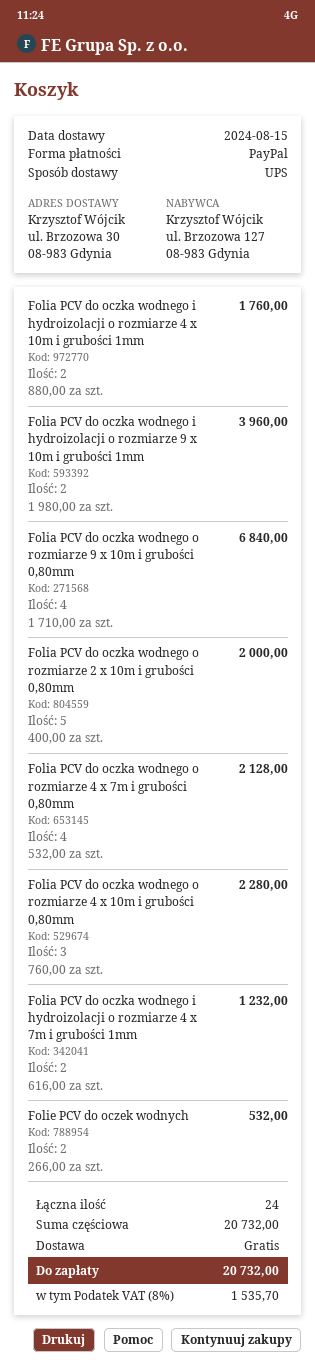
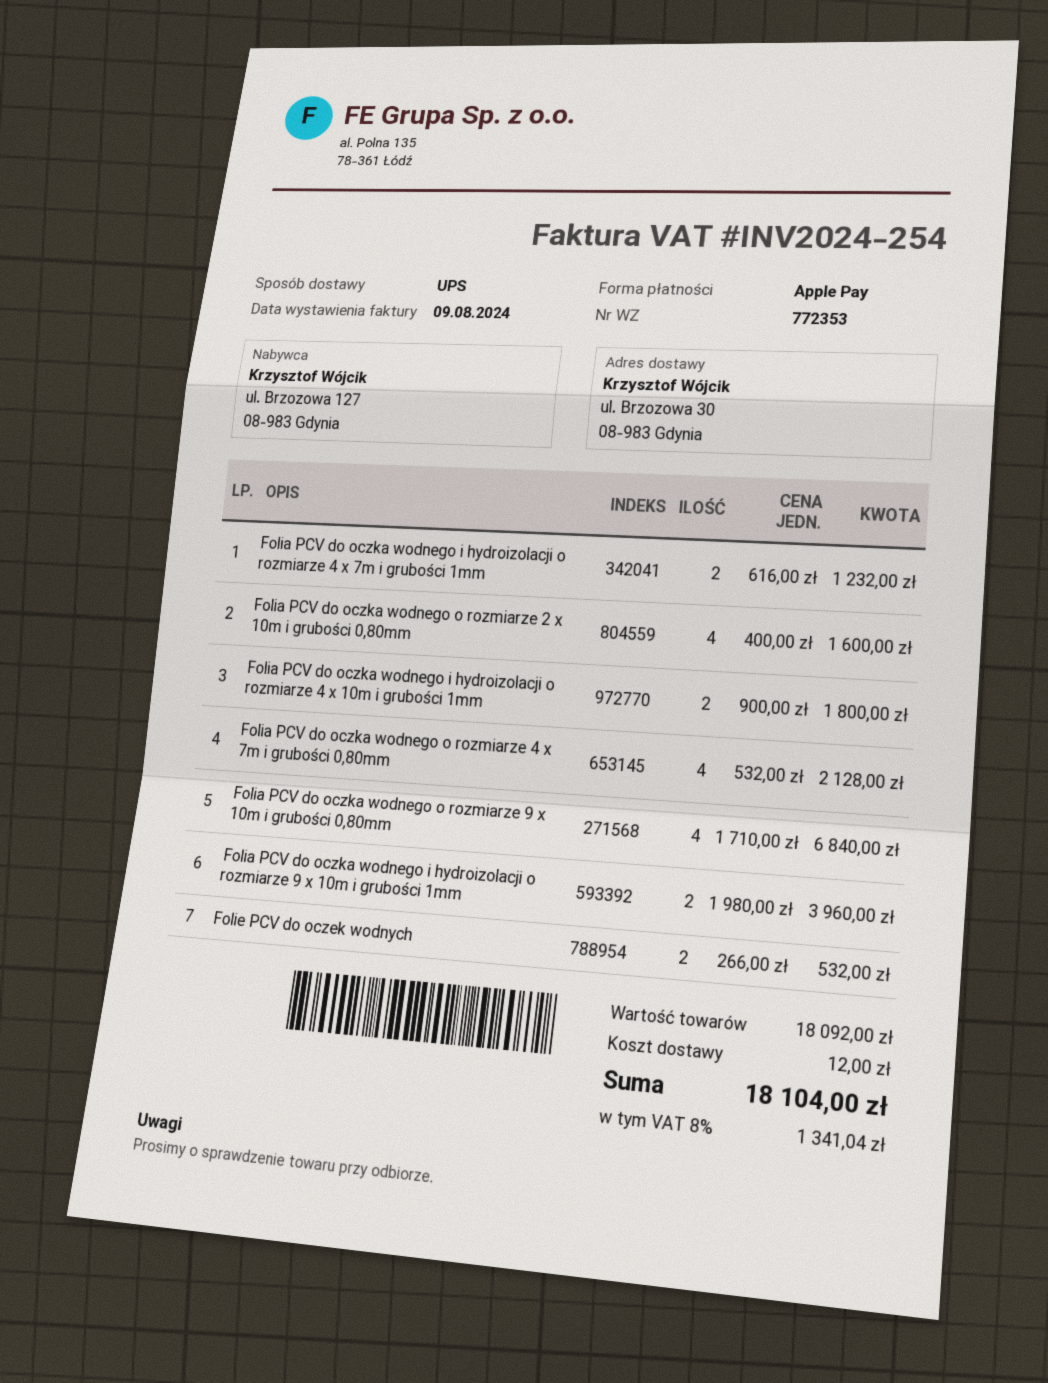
payment method: PayPal -> Apple Pay
Folia PCV do oczka wodnego i hydroizolacji o rozmiarze 4 x 10m i grubości 1mm: 2 x 880.00 = 1760.00 -> 2 x 900.00 = 1800.00
Folia PCV do oczka wodnego o rozmiarze 2 x 10m i grubości 0,80mm: 5 x 400.00 = 2000.00 -> 4 x 400.00 = 1600.00
Folia PCV do oczka wodnego o rozmiarze 4 x 10m i grubości 0,80mm: 3 x 760.00 = 2280.00 -> none
subtotal: 20732.00 -> 18092.00
shipping: 0.00 -> 12.00
tax: 8% = 1535.70 -> 8% = 1341.04
total: 20732.00 -> 18104.00

